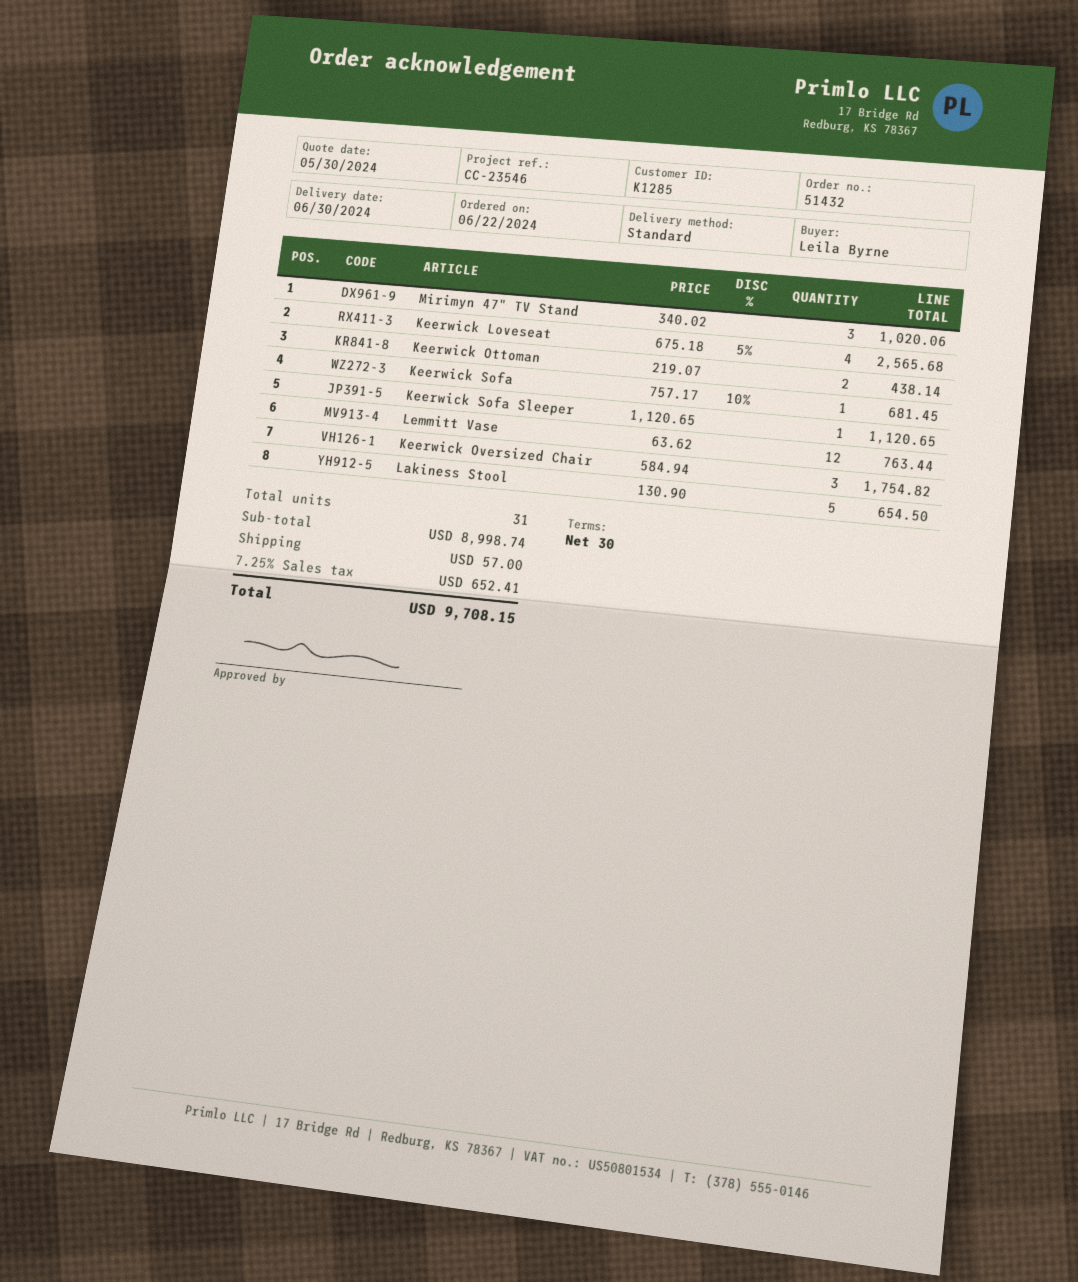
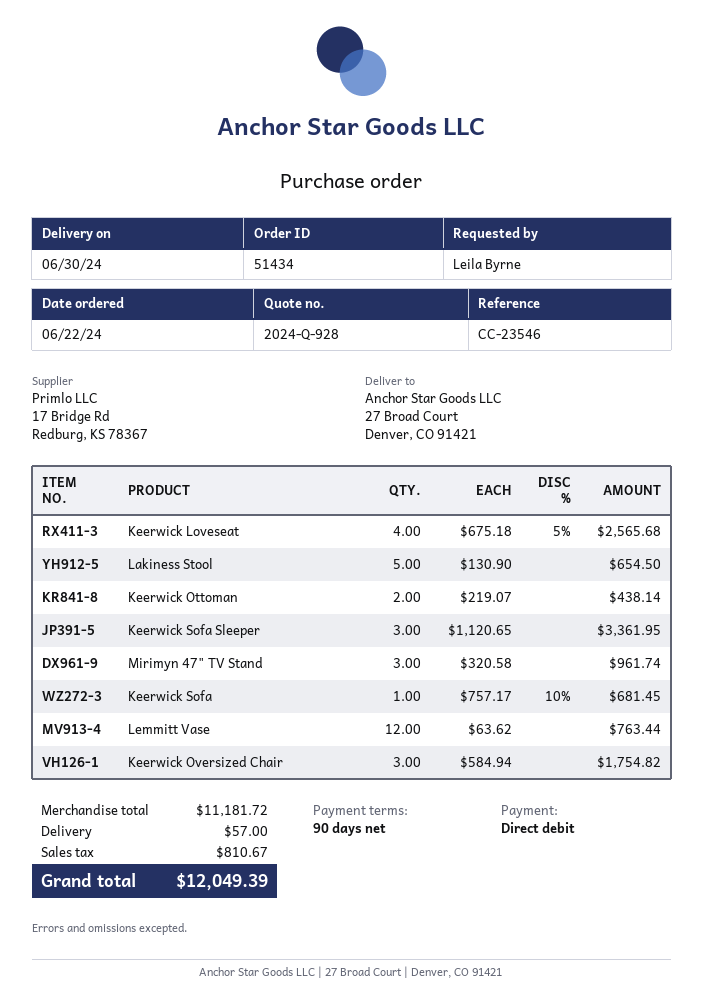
order number: 51432 -> 51434
payment terms: 30 days -> 90 days
Mirimyn 47" TV Stand: 3 x 340.02 = 1020.06 -> 3 x 320.58 = 961.74
Keerwick Sofa Sleeper: 1 x 1120.65 = 1120.65 -> 3 x 1120.65 = 3361.95
subtotal: 8998.74 -> 11181.72
tax: 652.41 -> 810.67
total: 9708.15 -> 12049.39

